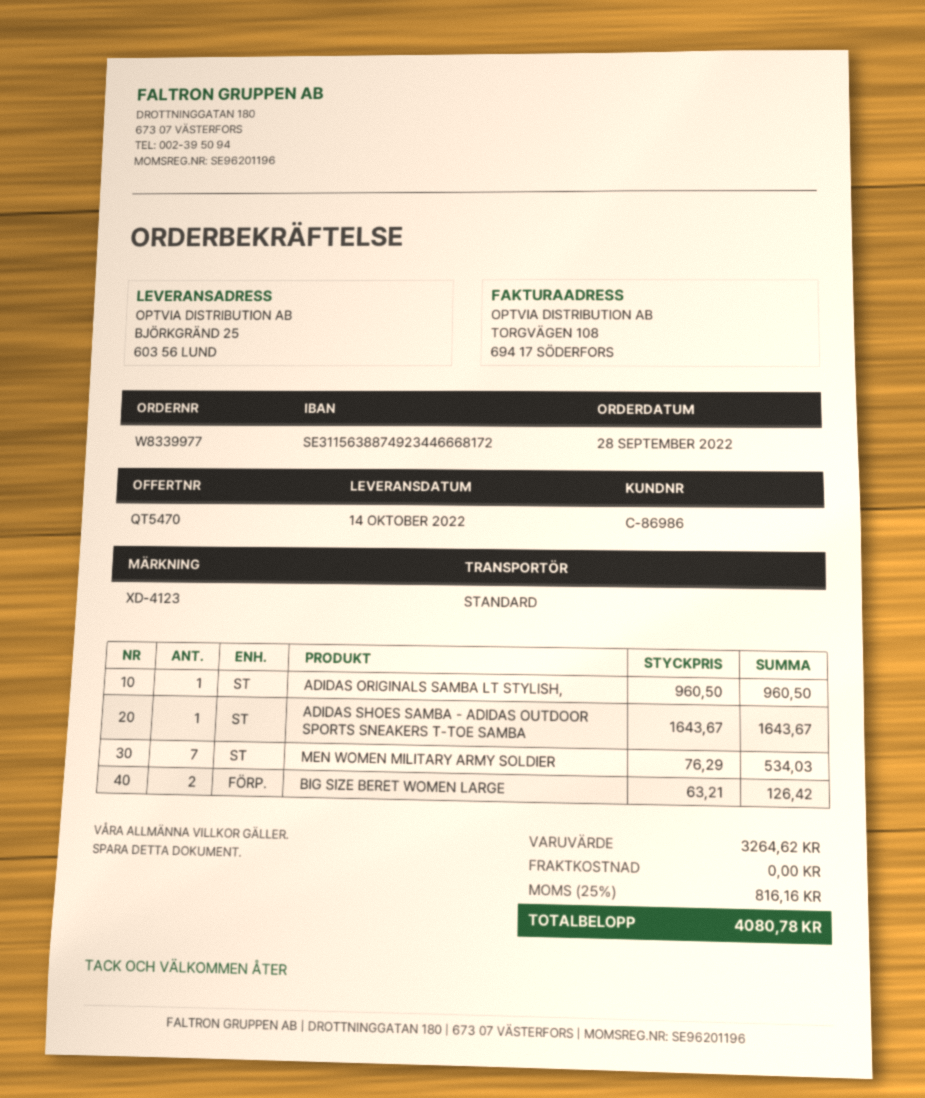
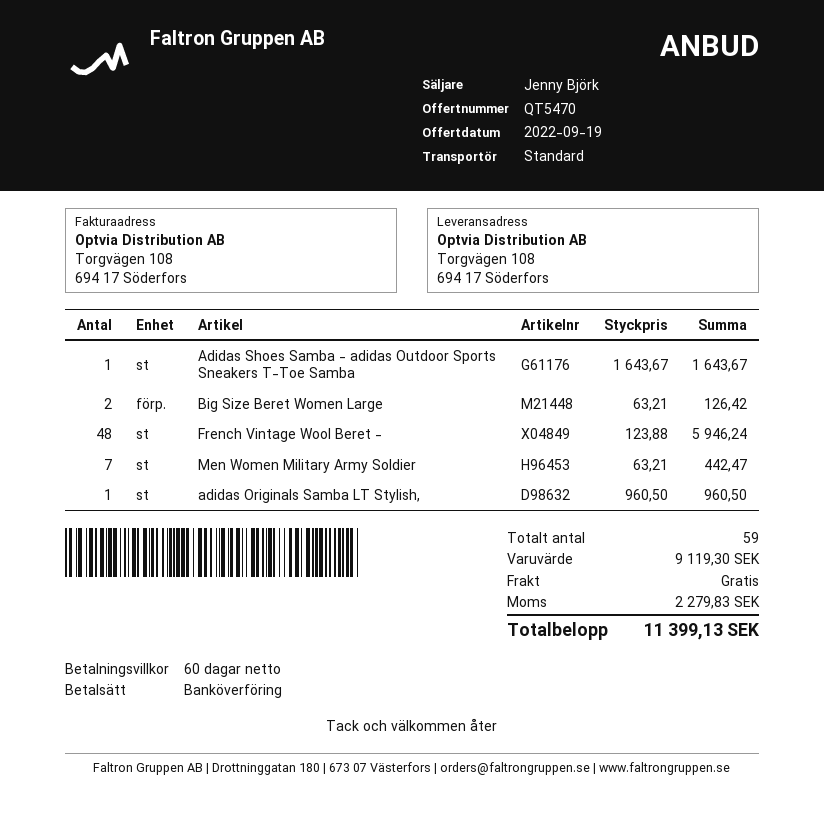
ship to: BJÖRKGRÄND 25, 603 56 LUND -> Torgvägen 108, 694 17 Söderfors
MEN WOMEN MILITARY ARMY SOLDIER: 7 x 76.29 = 534.03 -> 7 x 63.21 = 442.47
French Vintage Wool Beret -: none -> 48 x 123.88 = 5946.24
subtotal: 3264.62 -> 9119.30
tax: 816.16 -> 2279.83
total: 4080.78 -> 11399.13

